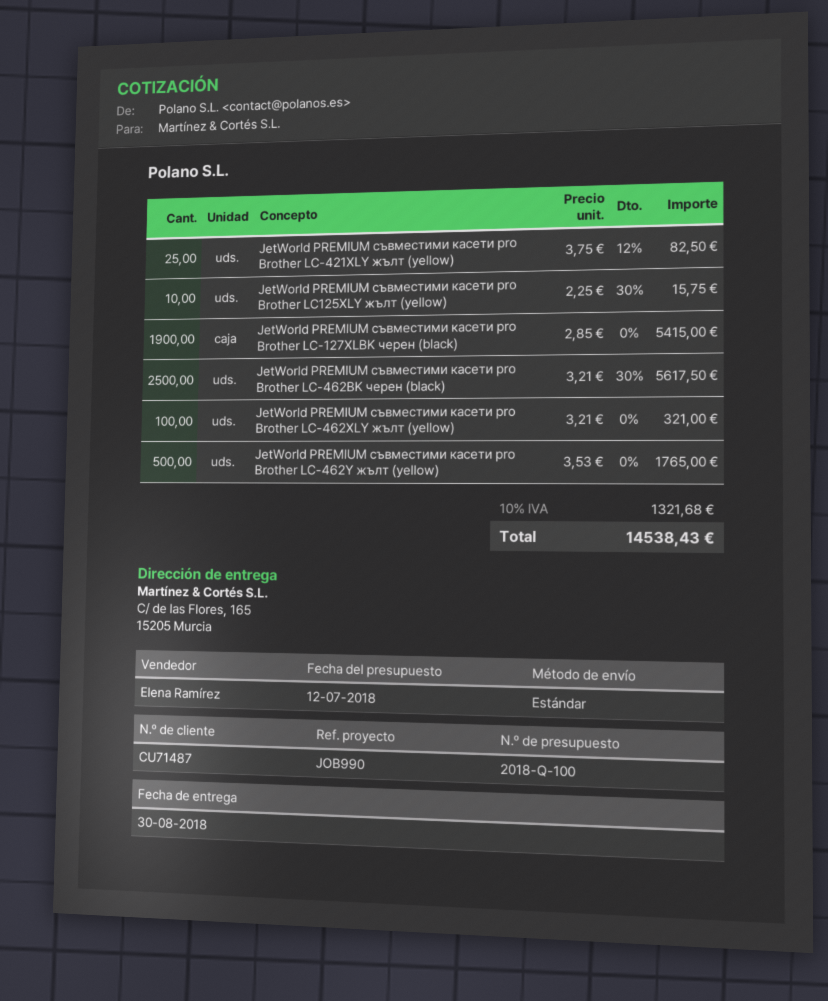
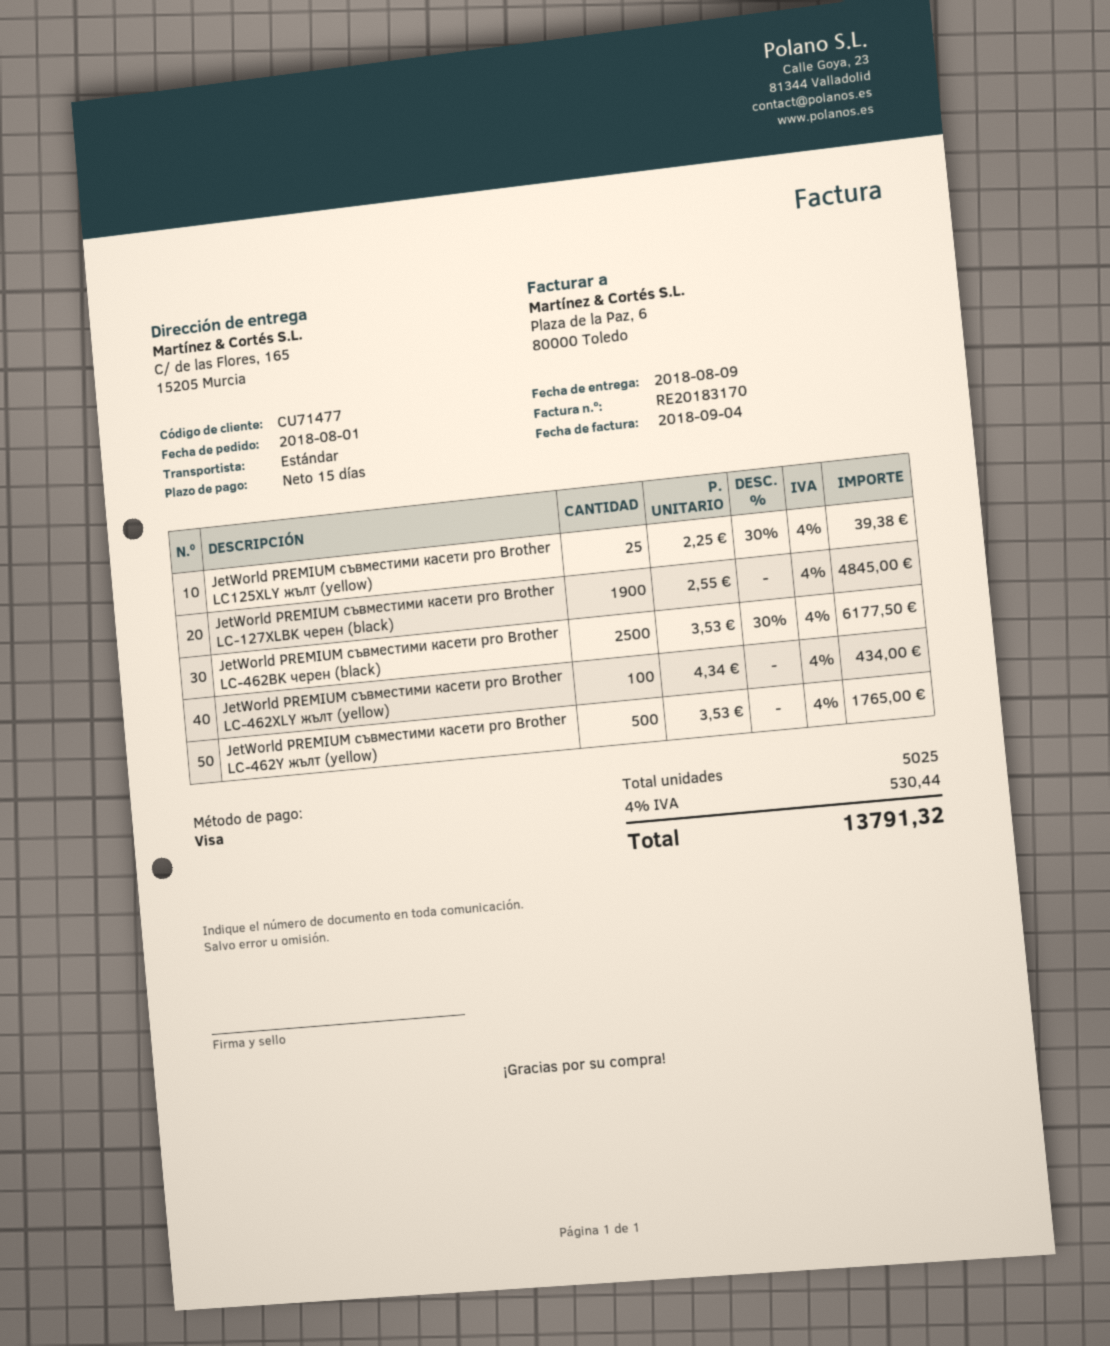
delivery date: 2018-08-30 -> 2018-08-09
customer number: CU71487 -> CU71477
JetWorld PREMIUM съвместими касети pro Brother LC-421XLY жълт (yellow): 25 x 3.75 - 12% = 82.50 -> none
JetWorld PREMIUM съвместими касети pro Brother LC125XLY жълт (yellow): 10 x 2.25 - 30% = 15.75 -> 25 x 2.25 - 30% = 39.38
JetWorld PREMIUM съвместими касети pro Brother LC-127XLBK черен (black): 1900 x 2.85 = 5415.00 -> 1900 x 2.55 = 4845.00
JetWorld PREMIUM съвместими касети pro Brother LC-462BK черен (black): 2500 x 3.21 - 30% = 5617.50 -> 2500 x 3.53 - 30% = 6177.50
JetWorld PREMIUM съвместими касети pro Brother LC-462XLY жълт (yellow): 100 x 3.21 = 321.00 -> 100 x 4.34 = 434.00
tax: 10% = 1321.68 -> 4% = 530.44
total: 14538.43 -> 13791.32

